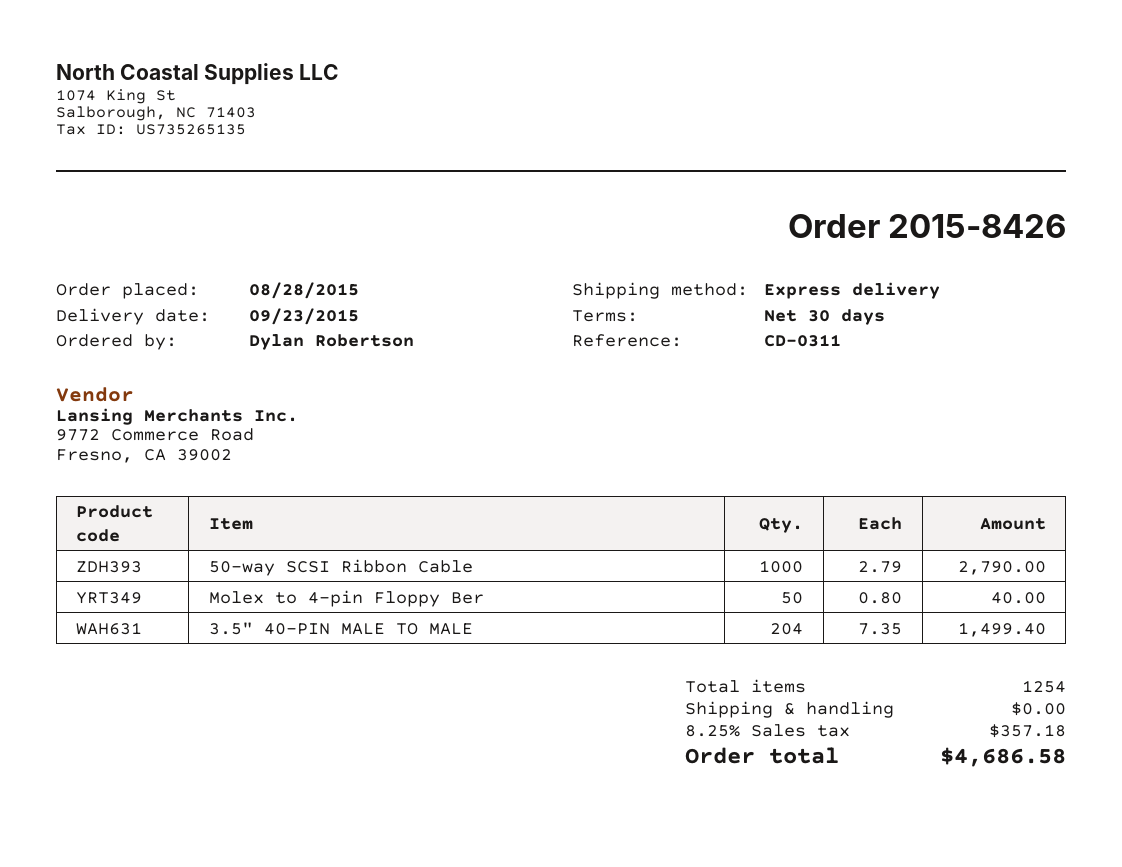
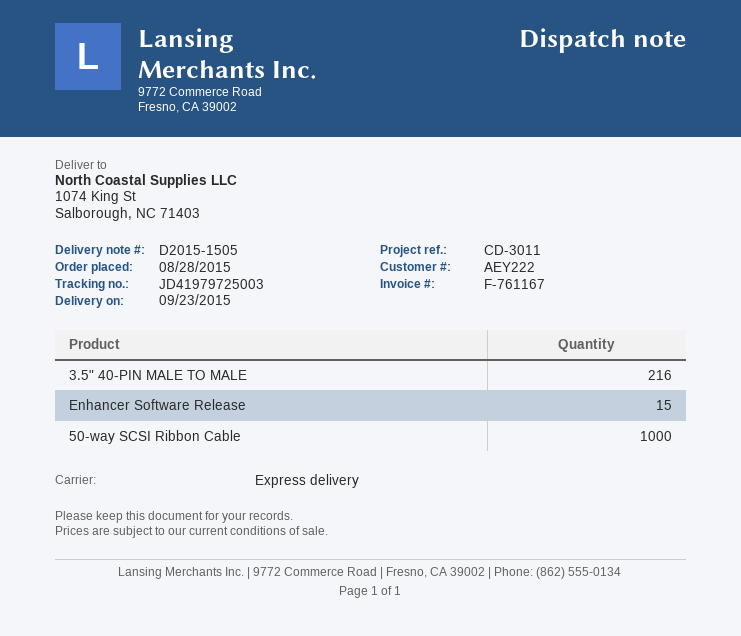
reference: CD-0311 -> CD-3011
Molex to 4-pin Floppy Ber: 50 -> none
3.5" 40-PIN MALE TO MALE: 204 -> 216
Enhancer Software Release: none -> 15

